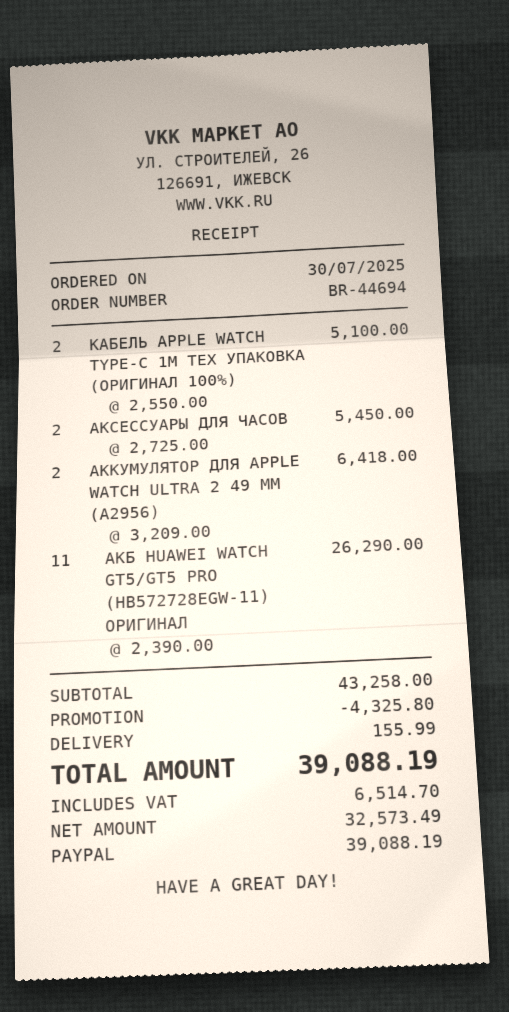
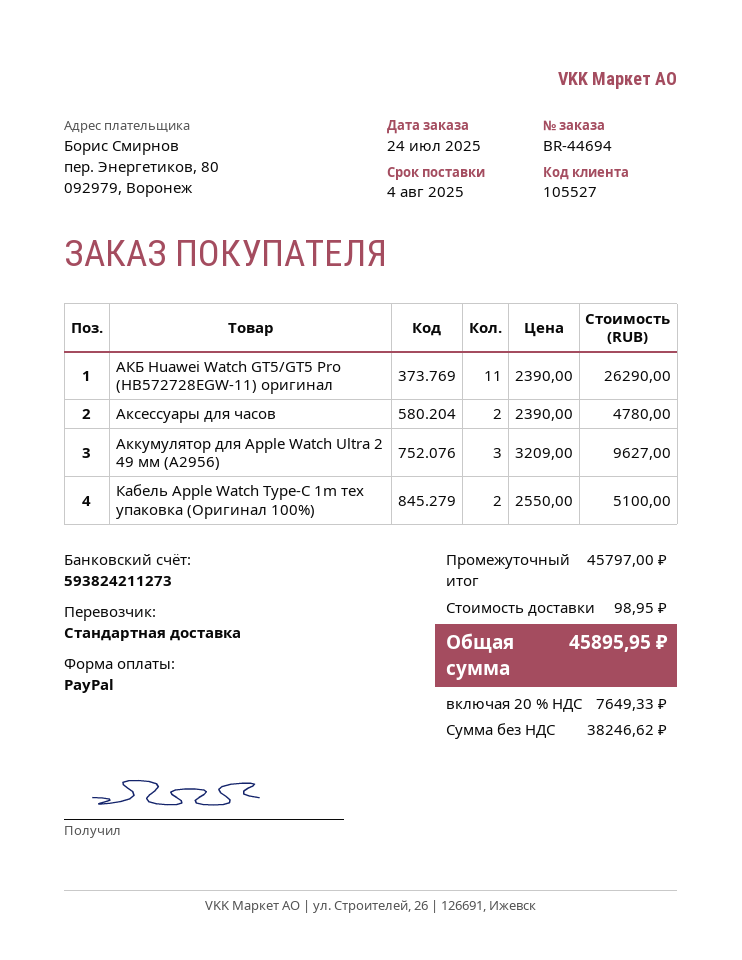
order date: 2025-07-30 -> 2025-07-24
АКСЕССУАРЫ ДЛЯ ЧАСОВ: 2 x 2725.00 = 5450.00 -> 2 x 2390.00 = 4780.00
АККУМУЛЯТОР ДЛЯ APPLE WATCH ULTRA 2 49 ММ (A2956): 2 x 3209.00 = 6418.00 -> 3 x 3209.00 = 9627.00
subtotal: 43258.00 -> 45797.00
discount: 4325.80 -> none
shipping: 155.99 -> 98.95
net: 32573.49 -> 38246.62
tax: 6514.70 -> 7649.33
total: 39088.19 -> 45895.95

